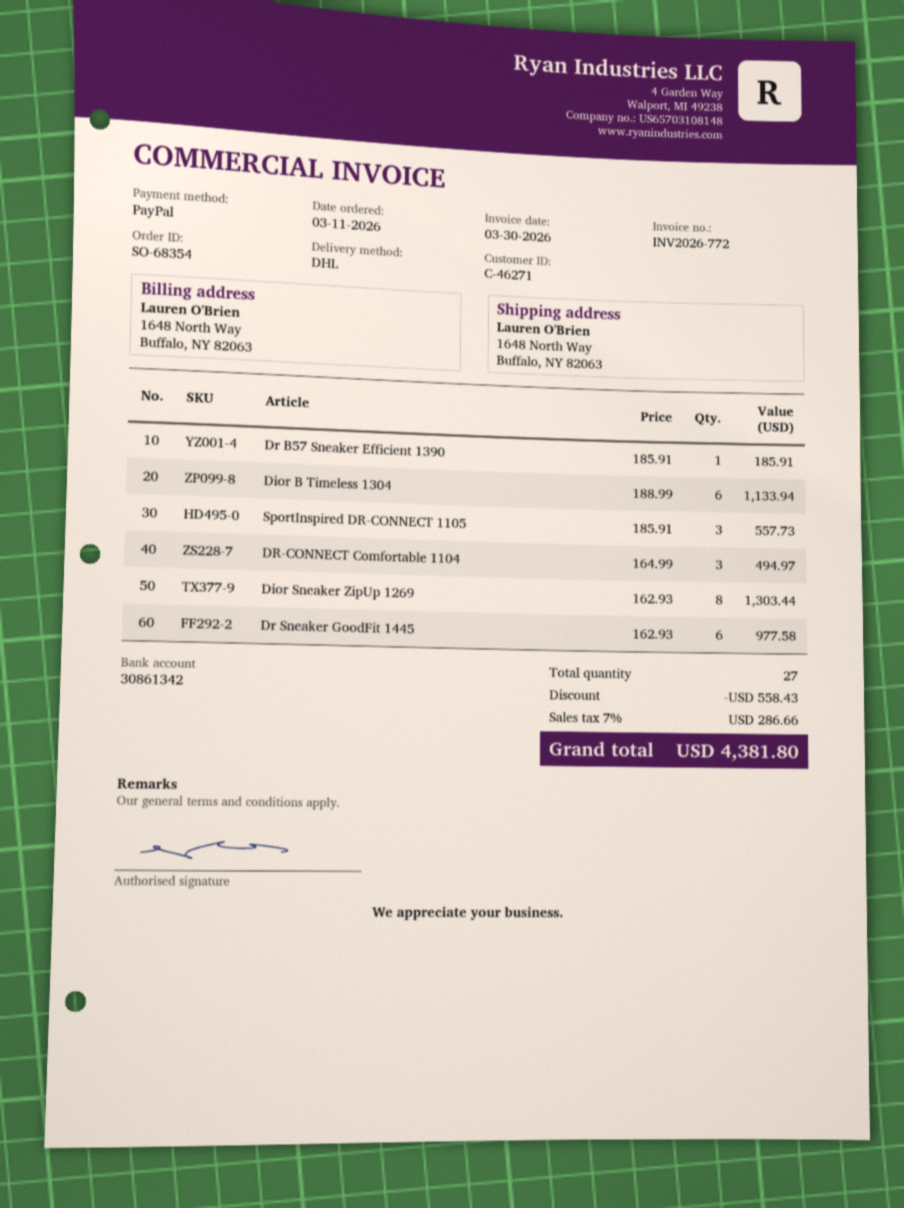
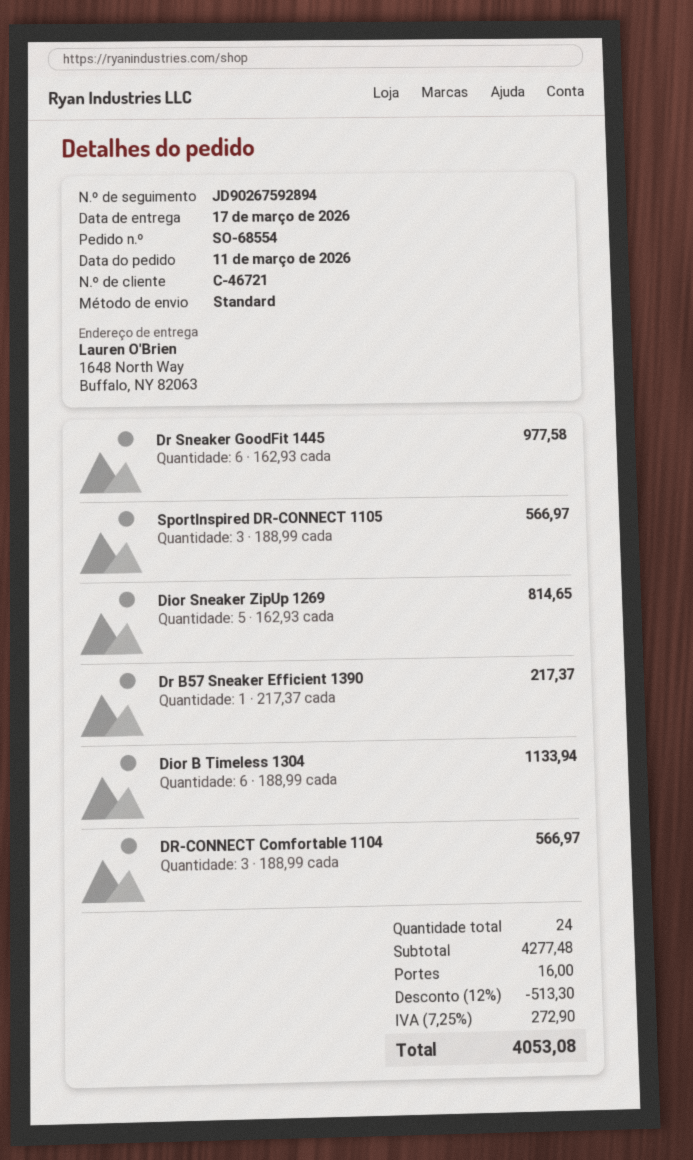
order number: SO-68354 -> SO-68554
customer number: C-46271 -> C-46721
shipping method: DHL -> standard
Dr B57 Sneaker Efficient 1390: 1 x 185.91 = 185.91 -> 1 x 217.37 = 217.37
SportInspired DR-CONNECT 1105: 3 x 185.91 = 557.73 -> 3 x 188.99 = 566.97
DR-CONNECT Comfortable 1104: 3 x 164.99 = 494.97 -> 3 x 188.99 = 566.97
Dior Sneaker ZipUp 1269: 8 x 162.93 = 1303.44 -> 5 x 162.93 = 814.65
total quantity: 27 -> 24
discount: 558.43 -> 513.30
shipping: none -> 16.00
tax: 7% = 286.66 -> 7.25% = 272.90
total: 4381.80 -> 4053.08

